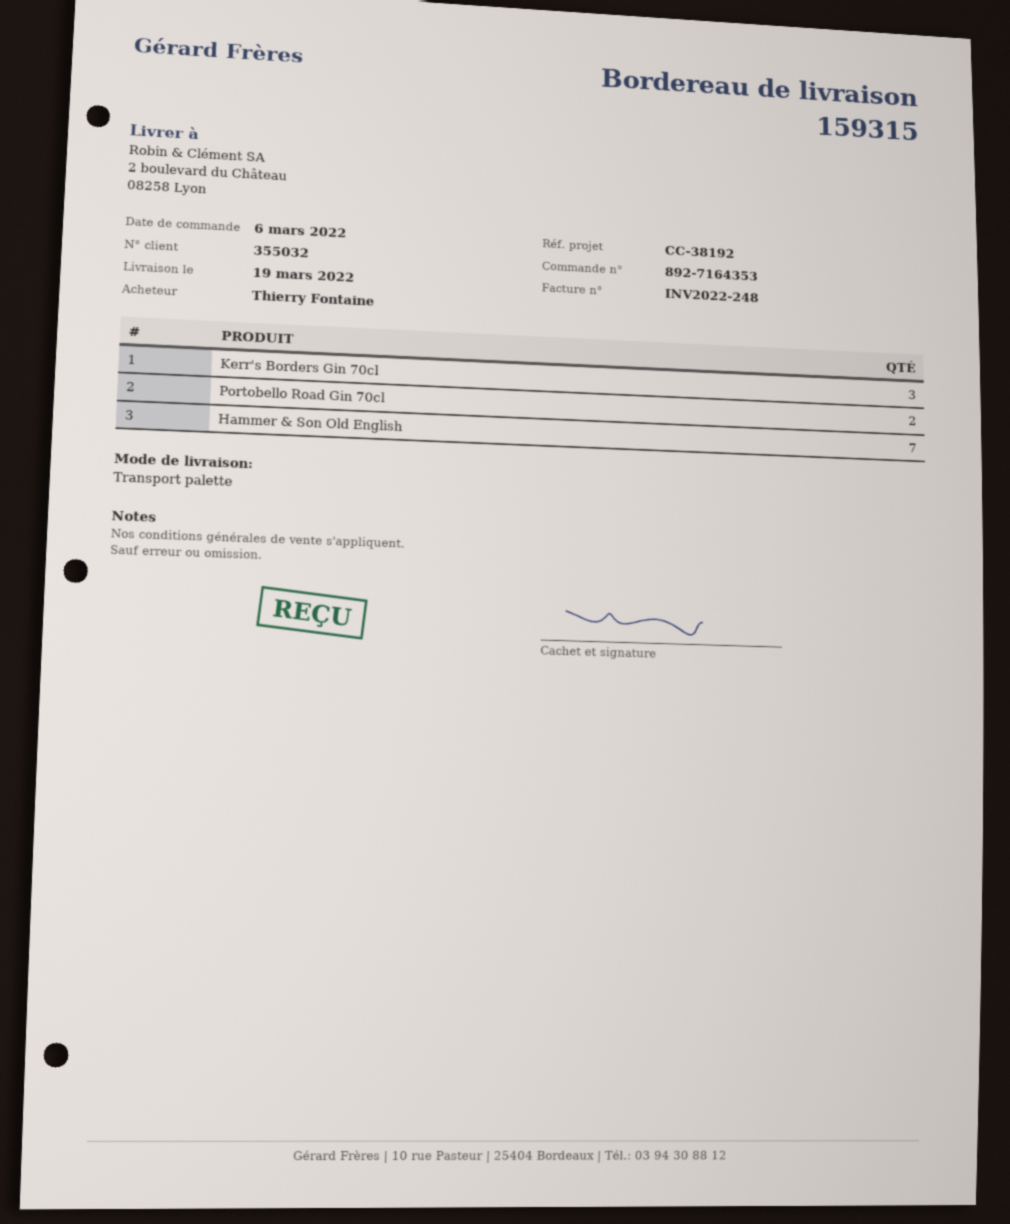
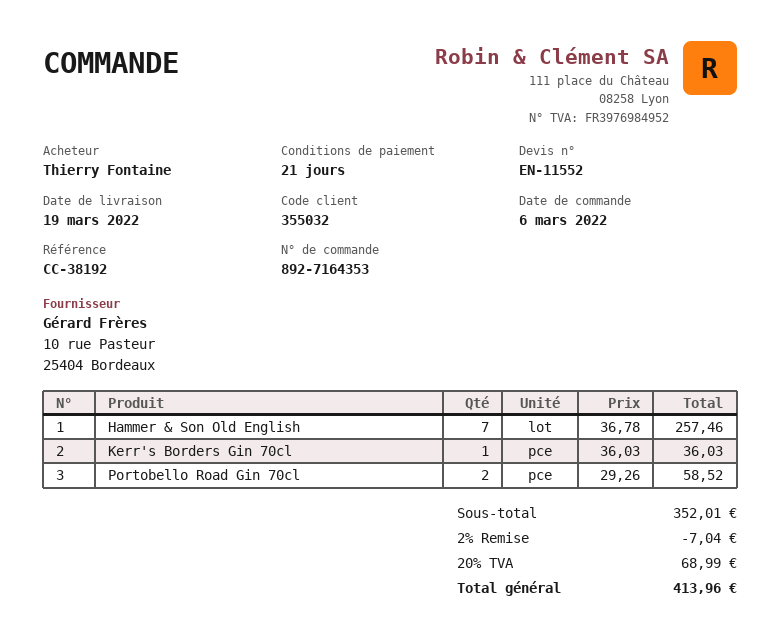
Kerr's Borders Gin 70cl: 3 -> 1

